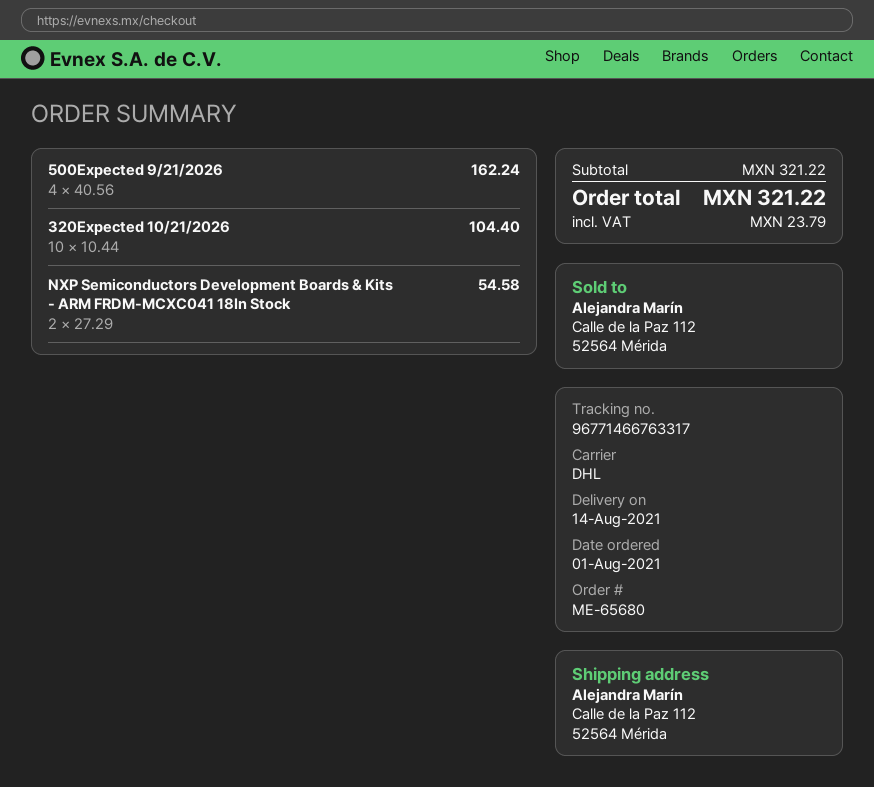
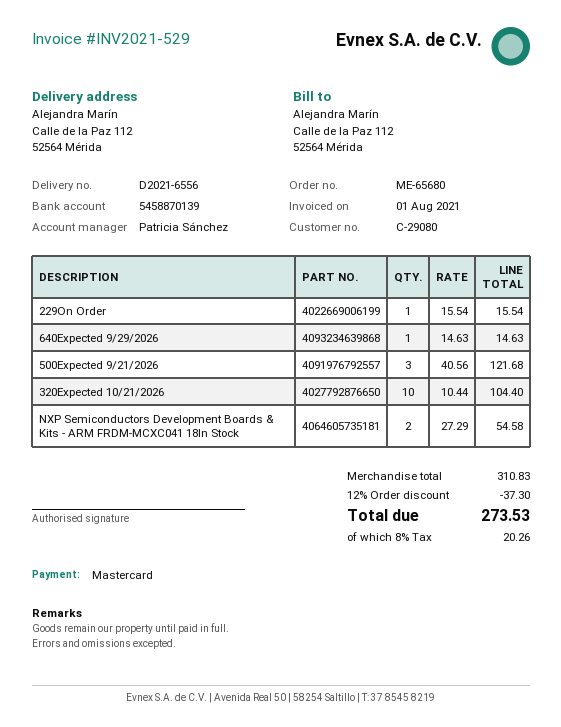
500Expected 9/21/2026: 4 x 40.56 = 162.24 -> 3 x 40.56 = 121.68
229On Order: none -> 1 x 15.54 = 15.54
640Expected 9/29/2026: none -> 1 x 14.63 = 14.63
subtotal: 321.22 -> 310.83
discount: none -> 12% = 37.30
tax: 23.79 -> 20.26
total: 321.22 -> 273.53

